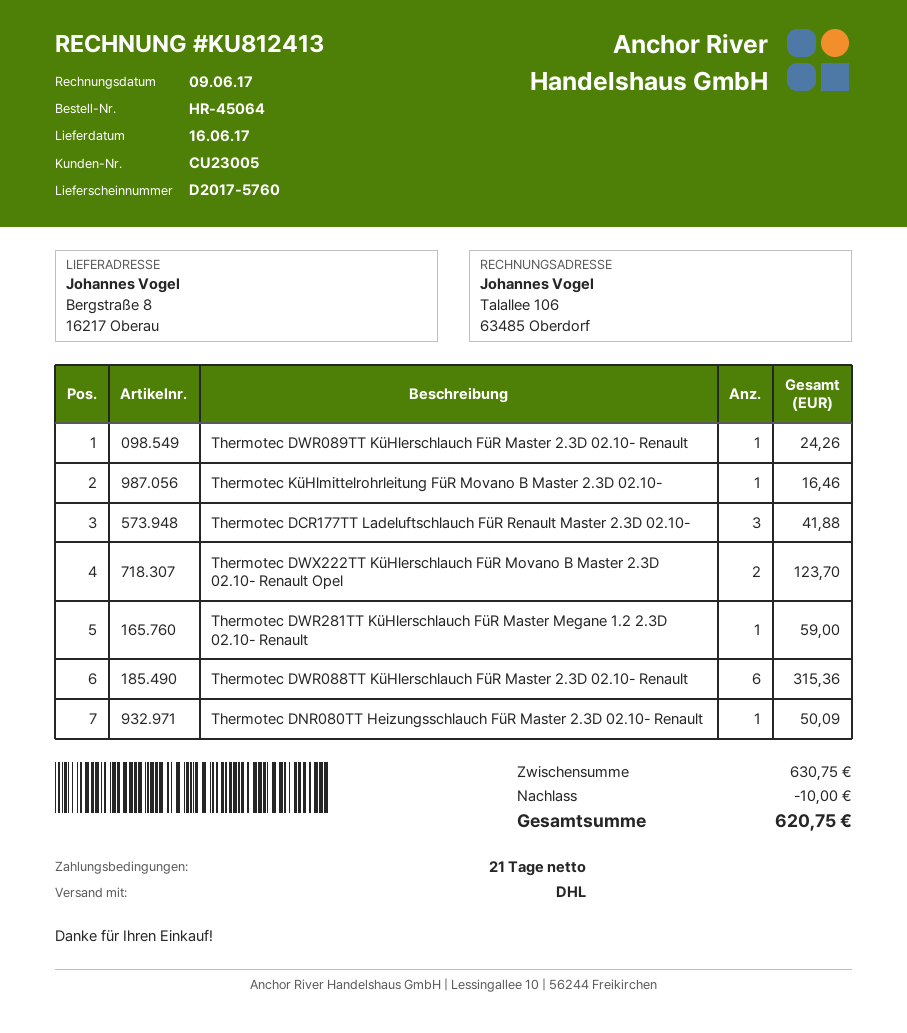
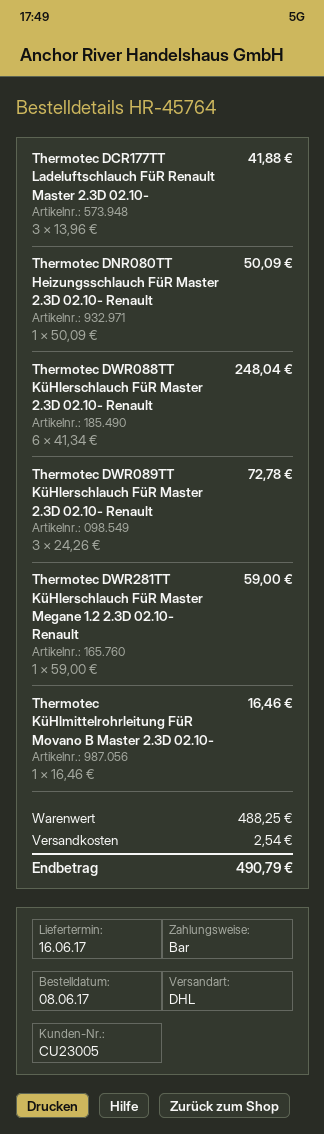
order number: HR-45064 -> HR-45764
Thermotec DWR089TT KüHlerschlauch FüR Master 2.3D 02.10- Renault: 1 for 24.26 -> 3 for 72.78
Thermotec DWX222TT KüHlerschlauch FüR Movano B Master 2.3D 02.10- Renault Opel: 2 for 123.70 -> none
Thermotec DWR088TT KüHlerschlauch FüR Master 2.3D 02.10- Renault: 6 for 315.36 -> 6 for 248.04
subtotal: 630.75 -> 488.25
discount: 10.00 -> none
shipping: none -> 2.54
total: 620.75 -> 490.79

